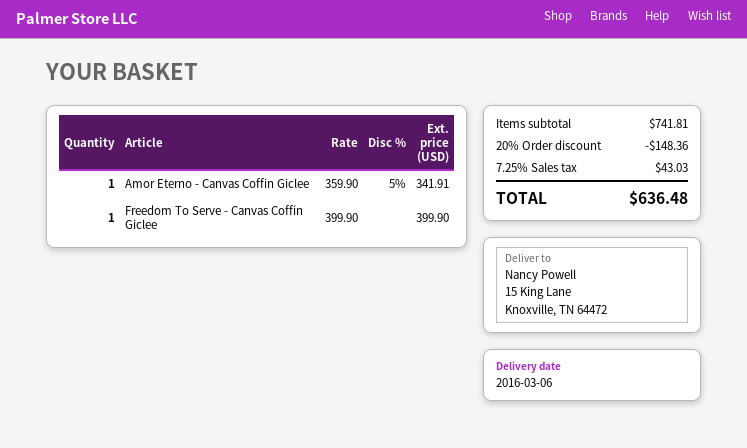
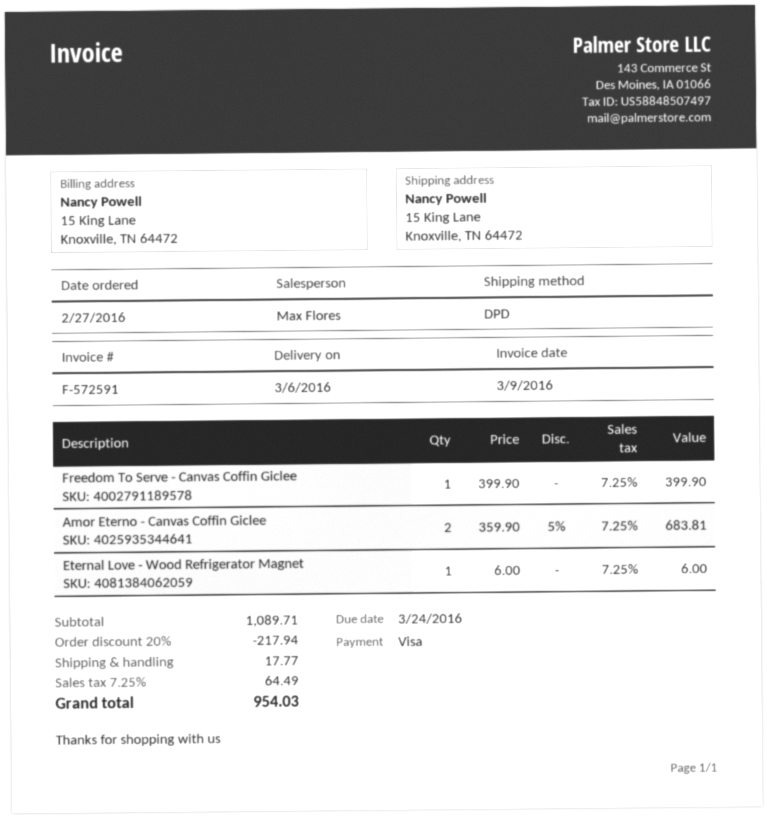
Amor Eterno - Canvas Coffin Giclee: 1 x 359.90 - 5% = 341.91 -> 2 x 359.90 - 5% = 683.81
Eternal Love - Wood Refrigerator Magnet: none -> 1 x 6.00 = 6.00
subtotal: 741.81 -> 1089.71
discount: 20% = 148.36 -> 20% = 217.94
shipping: none -> 17.77
tax: 7.25% = 43.03 -> 7.25% = 64.49
total: 636.48 -> 954.03

